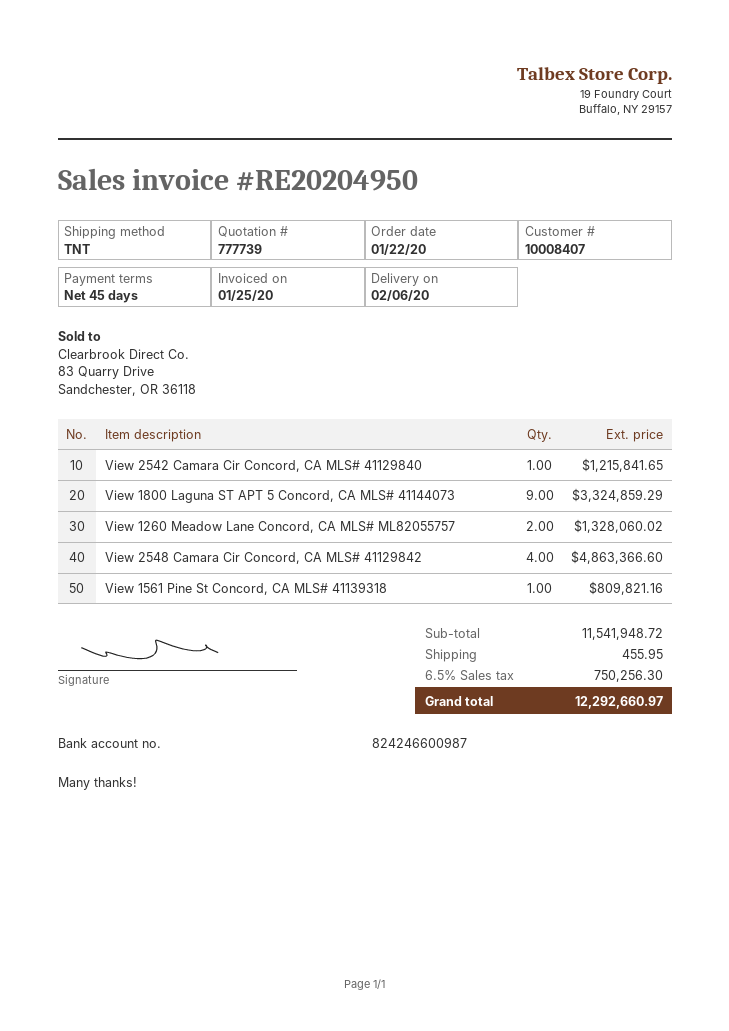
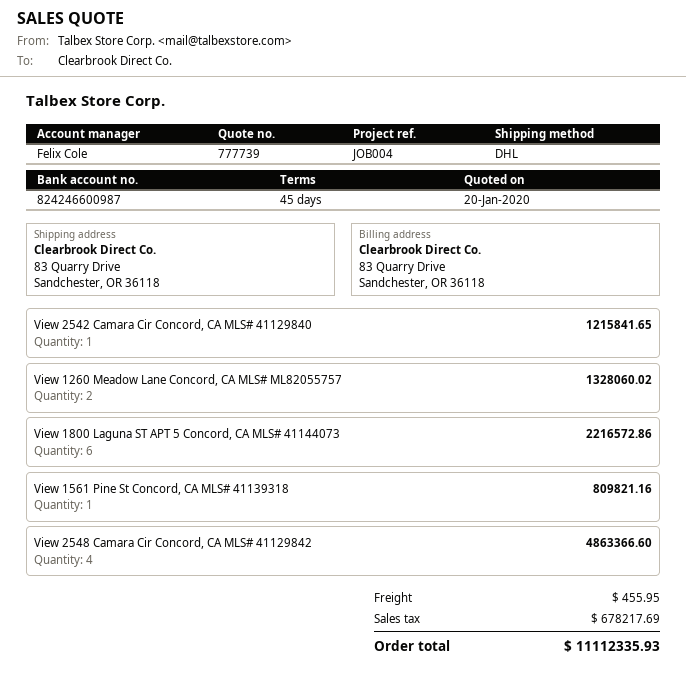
shipping method: TNT -> DHL
View 1800 Laguna ST APT 5 Concord, CA MLS# 41144073: 9 for 3324859.29 -> 6 for 2216572.86
tax: 750256.30 -> 678217.69
total: 12292660.97 -> 11112335.93

